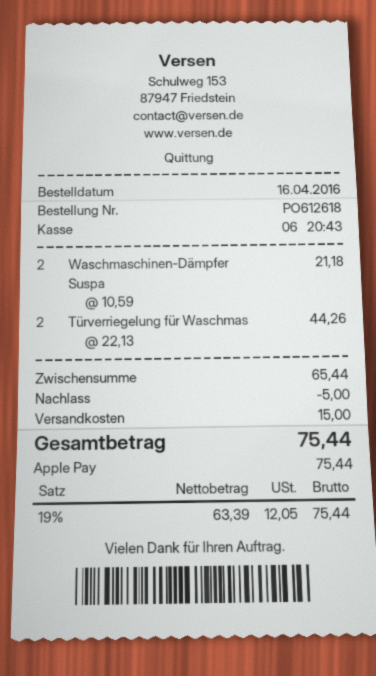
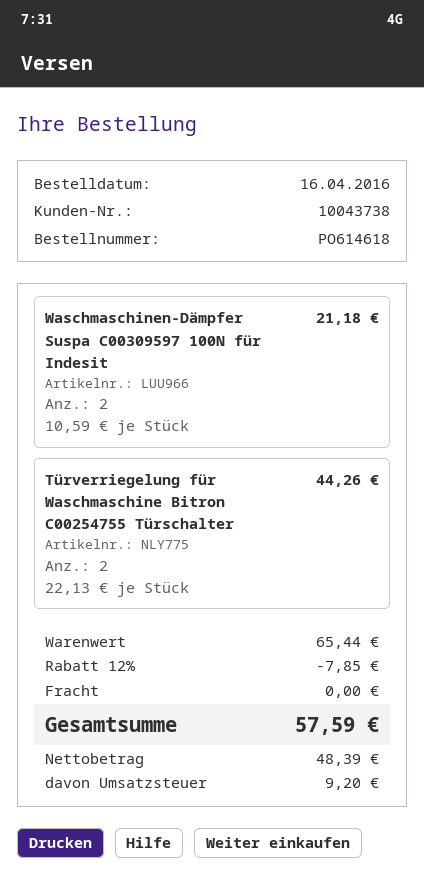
order number: PO612618 -> PO614618
discount: 5.00 -> 7.85
shipping: 15.00 -> 0.00
net: 63.39 -> 48.39
tax: 12.05 -> 9.20
total: 75.44 -> 57.59

